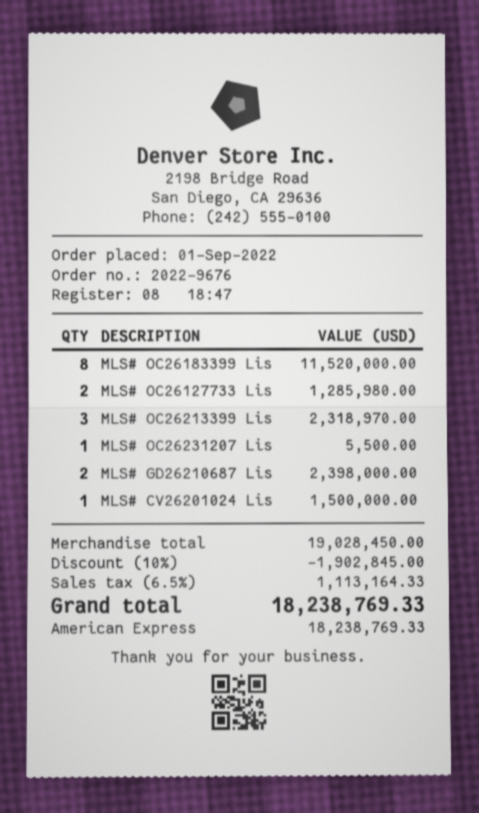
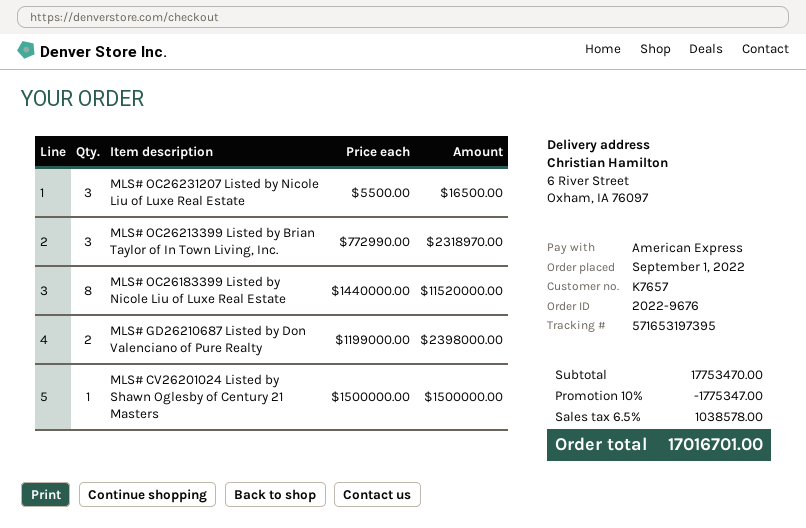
MLS# OC26127733 Lis: 2 for 1285980.00 -> none
MLS# OC26231207 Lis: 1 for 5500.00 -> 3 for 16500.00
subtotal: 19028450.00 -> 17753470.00
discount: 10% = 1902845.00 -> 10% = 1775347.00
tax: 6.5% = 1113164.33 -> 6.5% = 1038578.00
total: 18238769.33 -> 17016701.00

